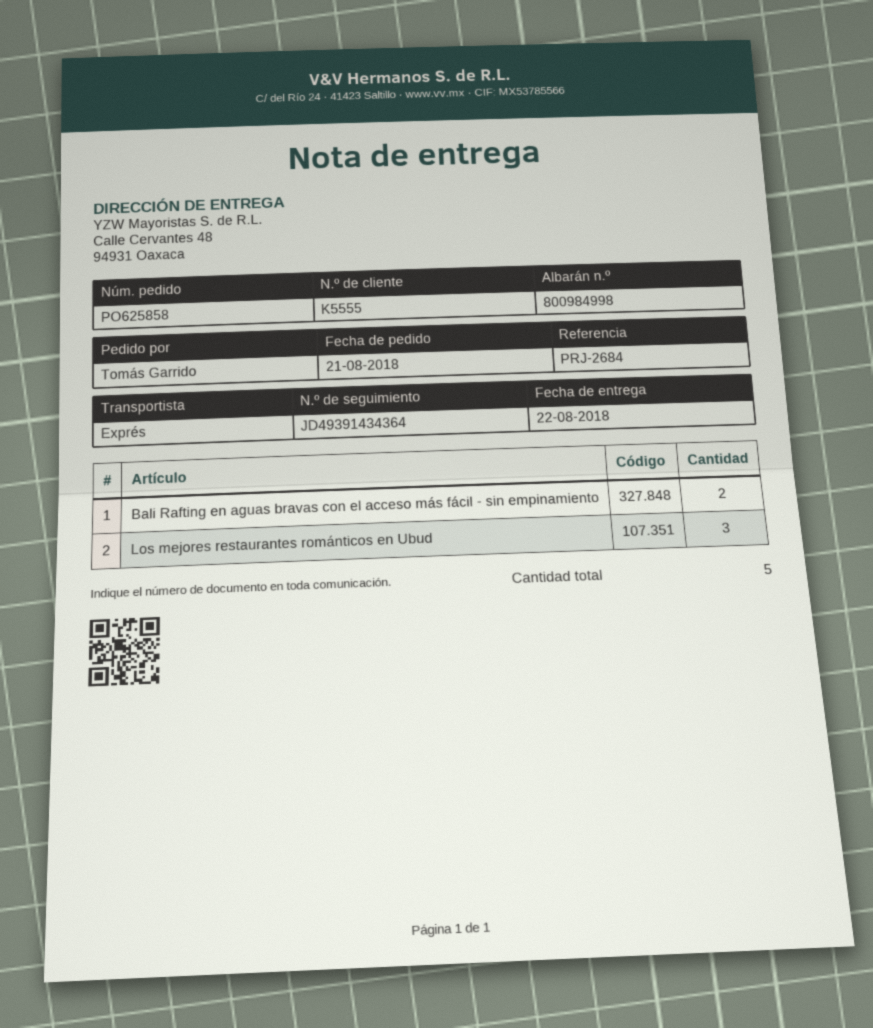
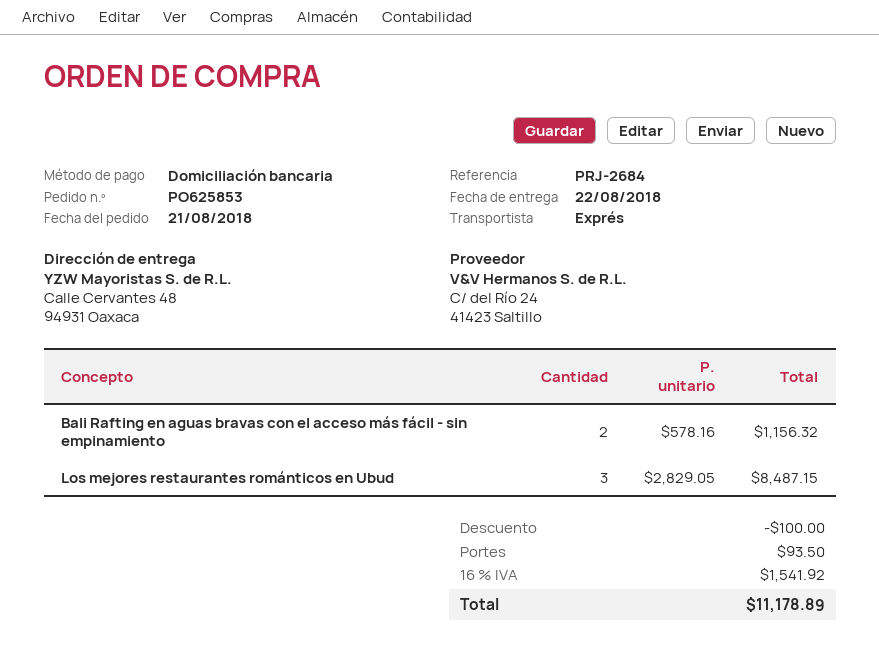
order number: PO625858 -> PO625853

